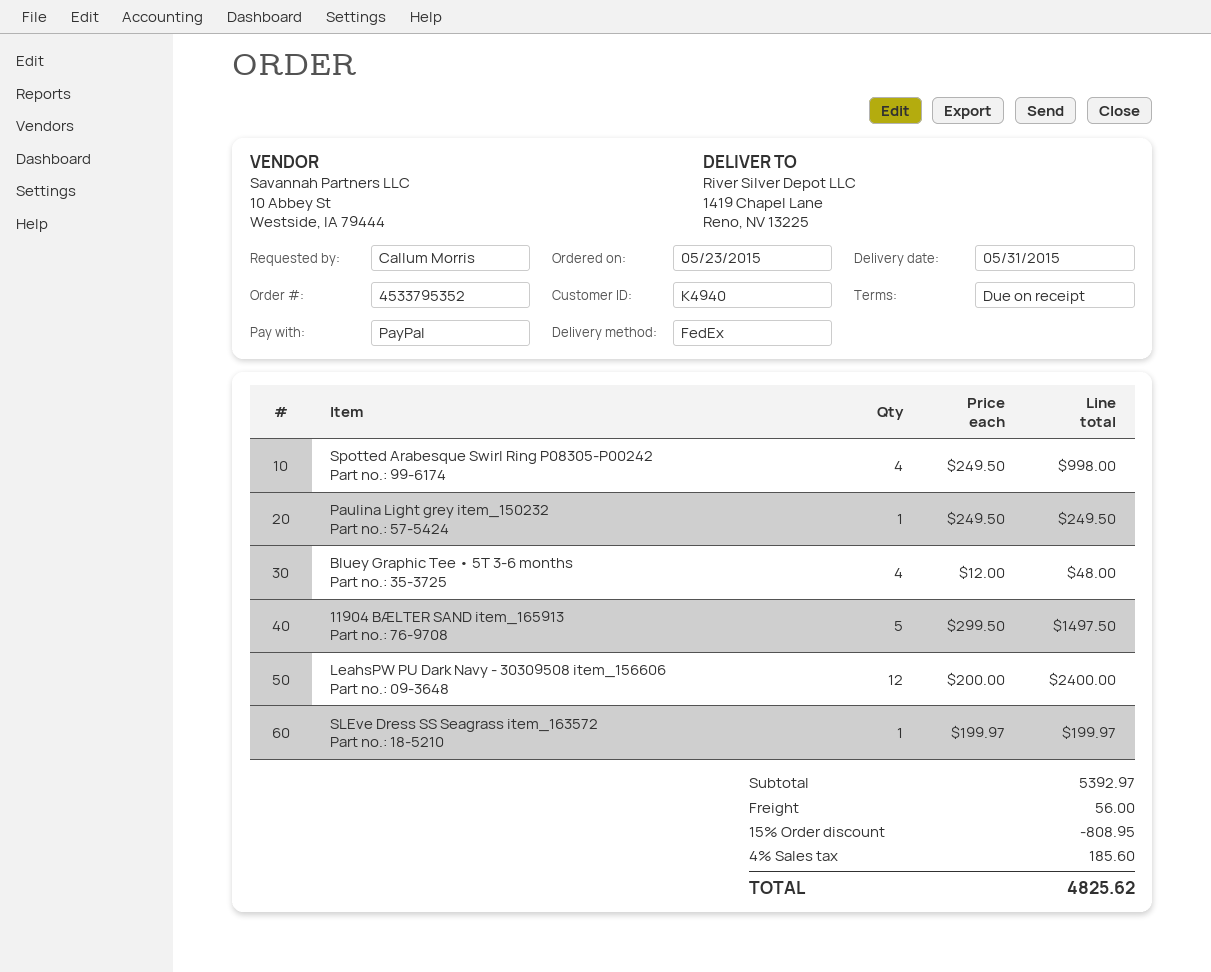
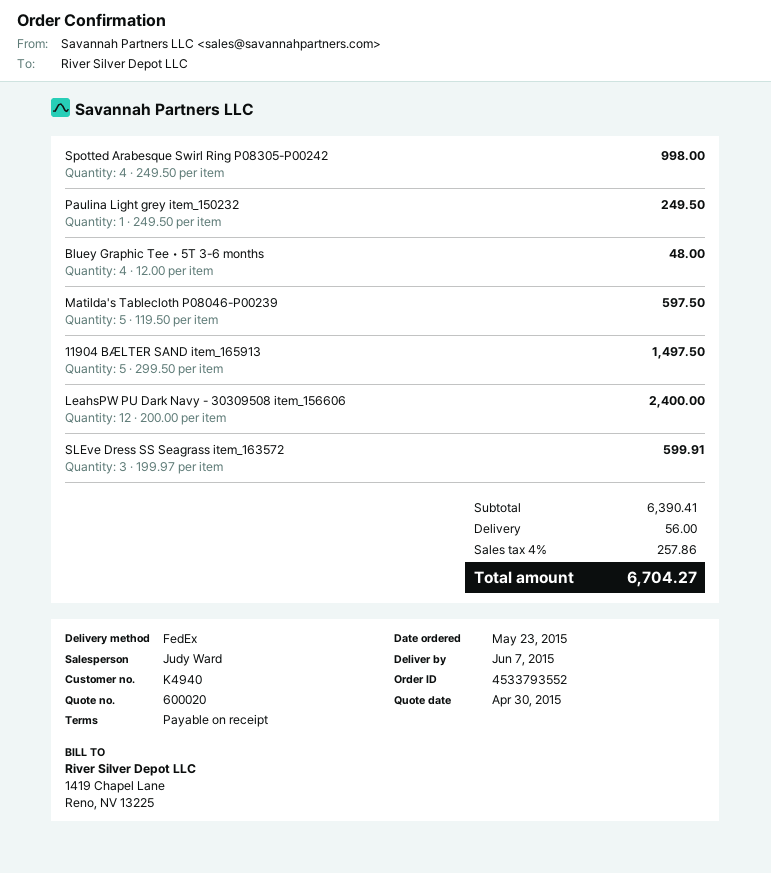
order number: 4533795352 -> 4533793552
delivery date: 2015-05-31 -> 2015-06-07
SLEve Dress SS Seagrass item_163572: 1 x 199.97 = 199.97 -> 3 x 199.97 = 599.91
Matilda's Tablecloth P08046-P00239: none -> 5 x 119.50 = 597.50
subtotal: 5392.97 -> 6390.41
discount: 15% = 808.95 -> none
tax: 4% = 185.60 -> 4% = 257.86
total: 4825.62 -> 6704.27

